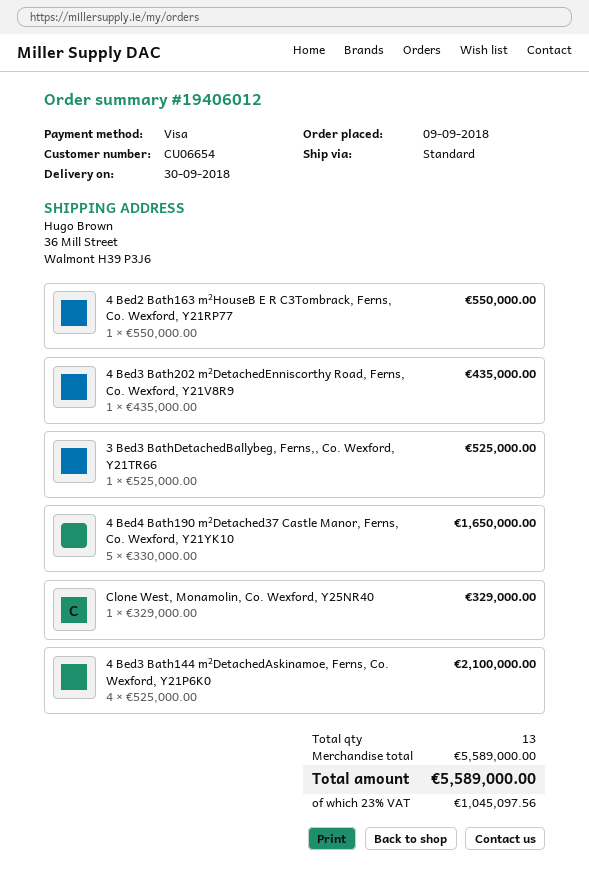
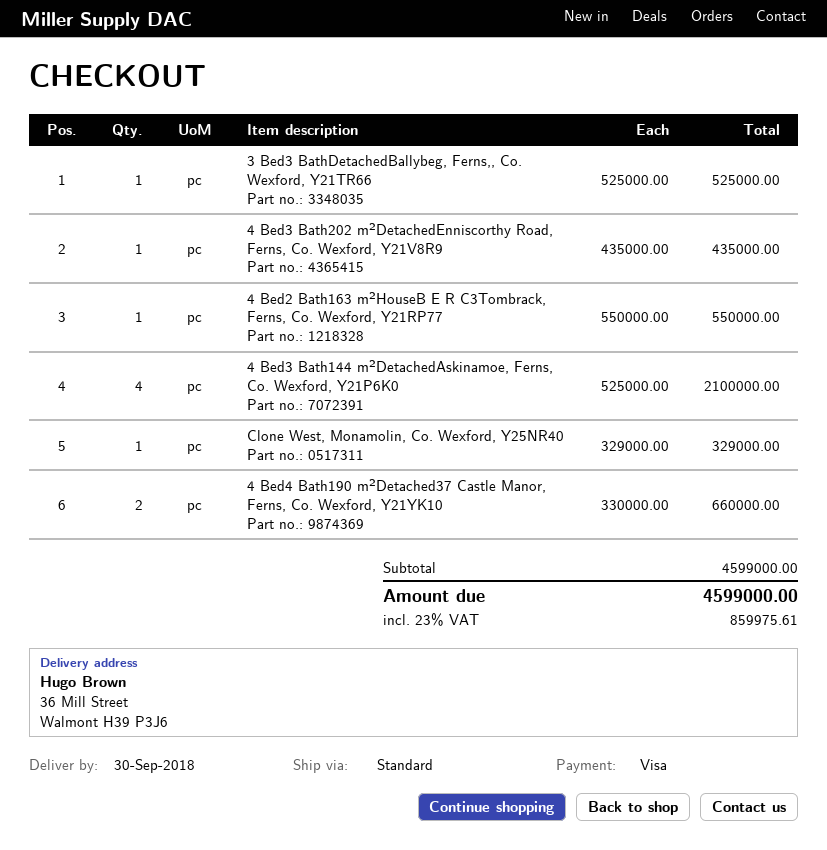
4 Bed4 Bath190 m²Detached37 Castle Manor, Ferns, Co. Wexford, Y21YK10: 5 x 330000.00 = 1650000.00 -> 2 x 330000.00 = 660000.00
subtotal: 5589000.00 -> 4599000.00
tax: 23% = 1045097.56 -> 23% = 859975.61
total: 5589000.00 -> 4599000.00

